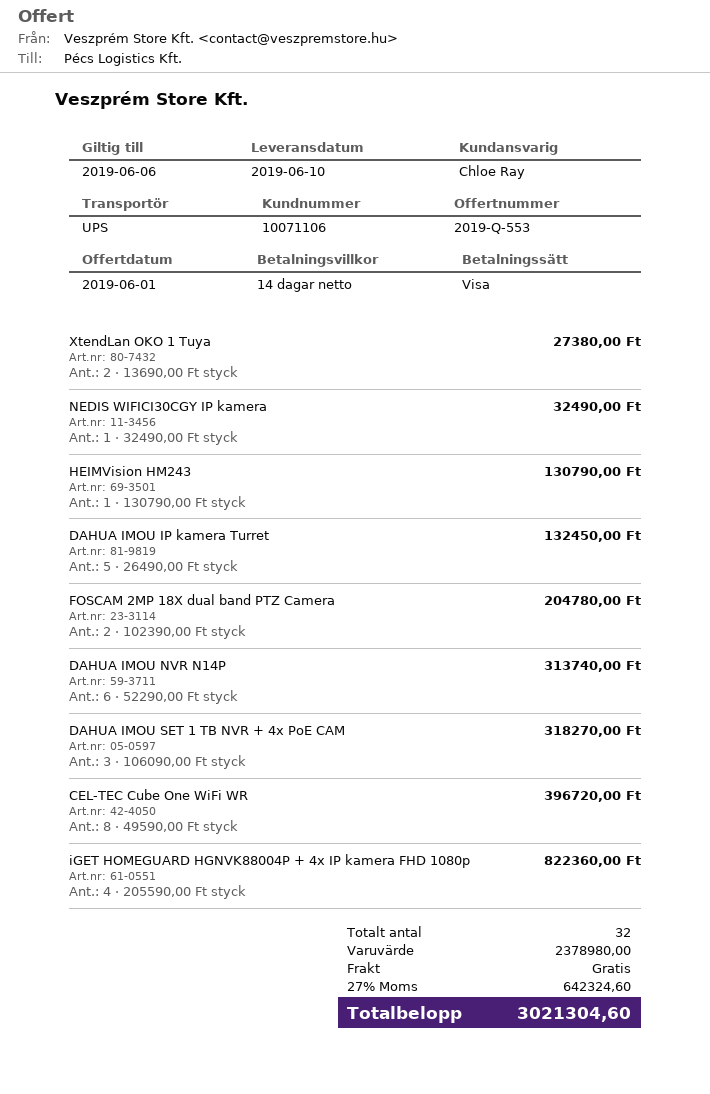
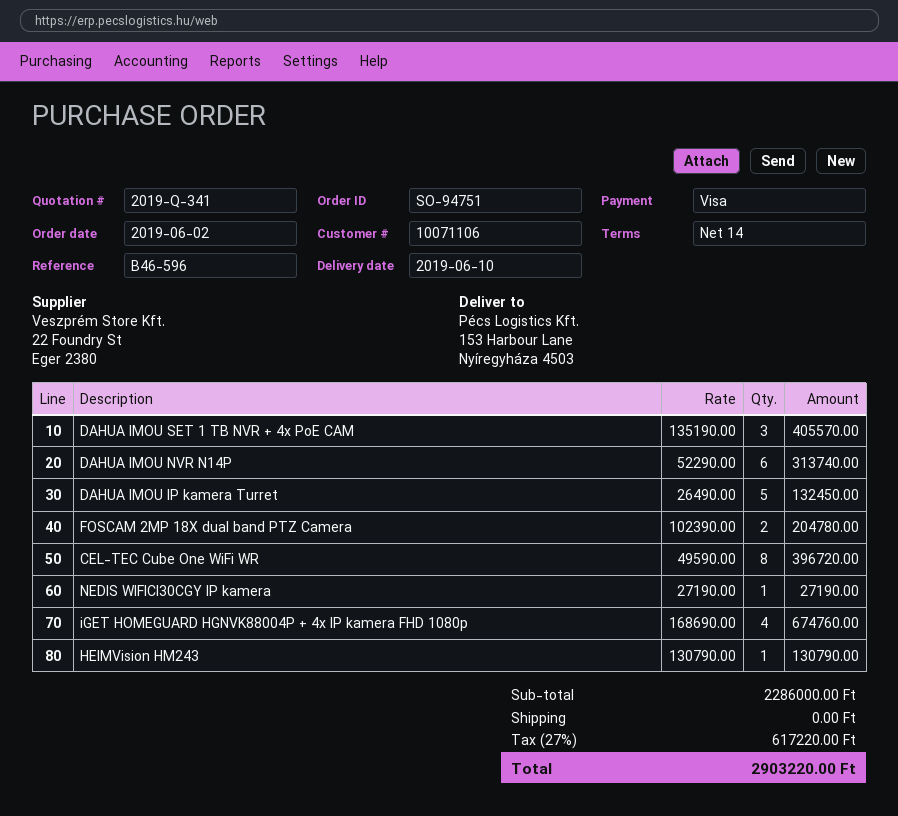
quote number: 2019-Q-553 -> 2019-Q-341
XtendLan OKO 1 Tuya: 2 x 13690.00 = 27380.00 -> none
NEDIS WIFICI30CGY IP kamera: 1 x 32490.00 = 32490.00 -> 1 x 27190.00 = 27190.00
DAHUA IMOU SET 1 TB NVR + 4x PoE CAM: 3 x 106090.00 = 318270.00 -> 3 x 135190.00 = 405570.00
iGET HOMEGUARD HGNVK88004P + 4x IP kamera FHD 1080p: 4 x 205590.00 = 822360.00 -> 4 x 168690.00 = 674760.00
subtotal: 2378980.00 -> 2286000.00
tax: 27% = 642324.60 -> 27% = 617220.00
total: 3021304.60 -> 2903220.00

